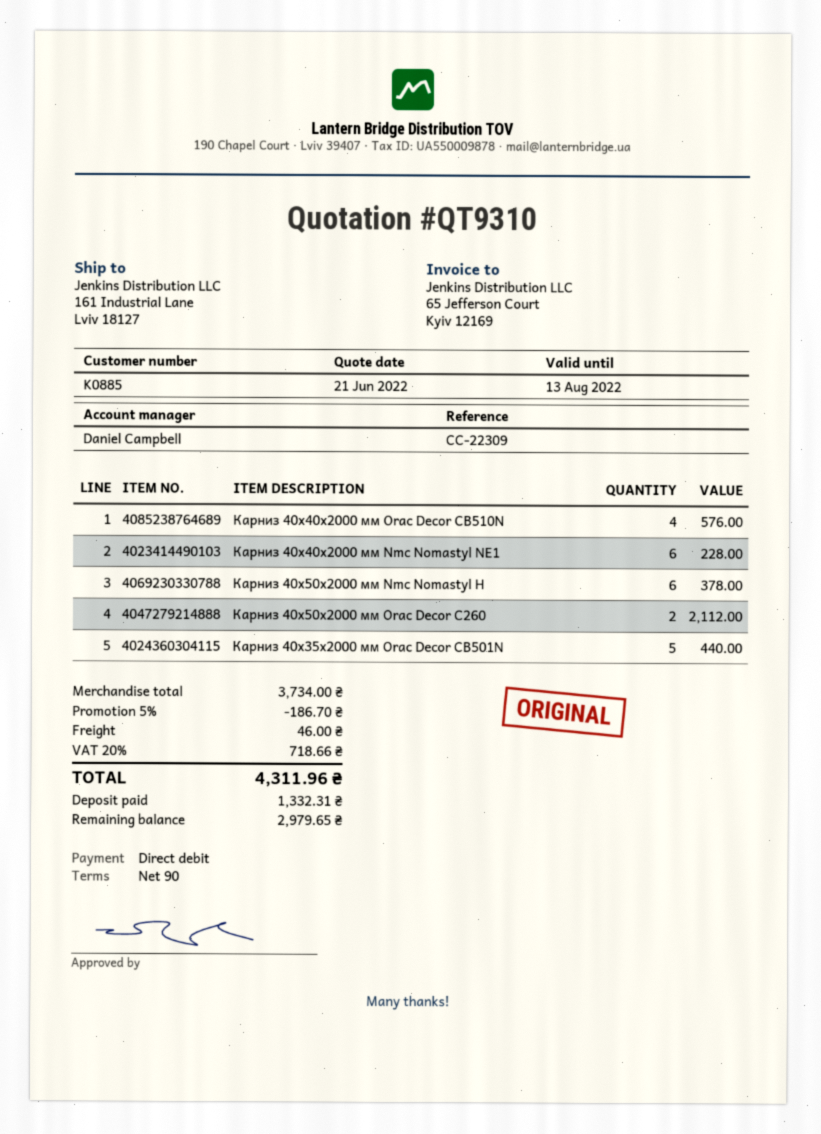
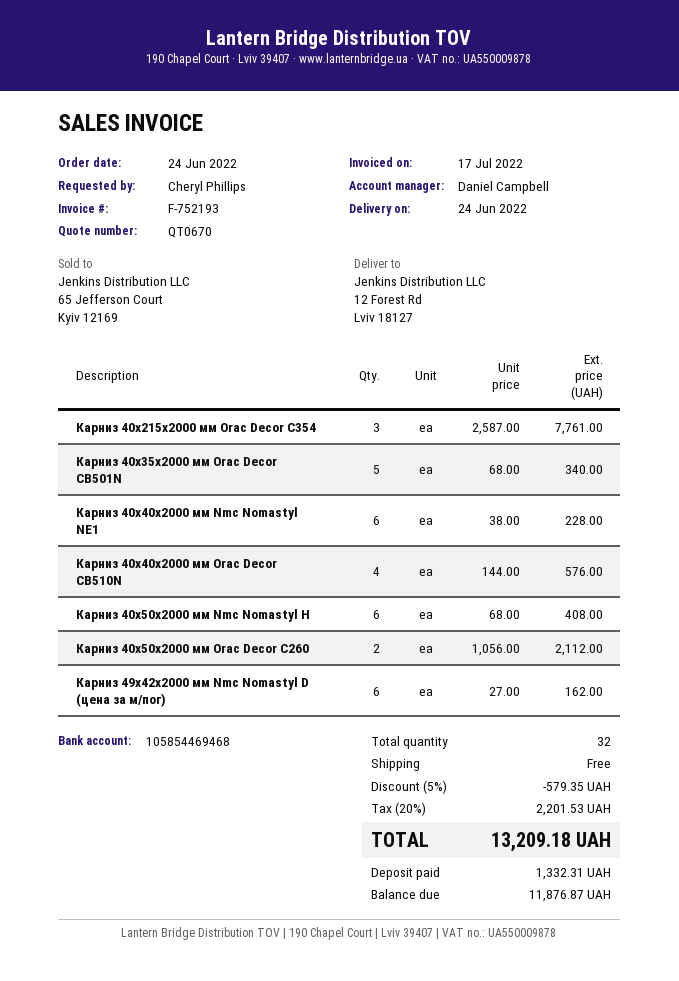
quote number: QT9310 -> QT0670
ship to: 161 Industrial Lane, Lviv 18127 -> 12 Forest Rd, Lviv 18127
Карниз 40x50x2000 мм Nmc Nomastyl H: 6 for 378.00 -> 6 for 408.00
Карниз 40x35x2000 мм Orac Decor CB501N: 5 for 440.00 -> 5 for 340.00
Карниз 40x215x2000 мм Orac Decor C354: none -> 3 for 7761.00
Карниз 49x42x2000 мм Nmc Nomastyl D (цена за м/пог): none -> 6 for 162.00
discount: 5% = 186.70 -> 5% = 579.35
shipping: 46.00 -> 0.00
tax: 20% = 718.66 -> 20% = 2201.53
total: 4311.96 -> 13209.18
balance: 2979.65 -> 11876.87

